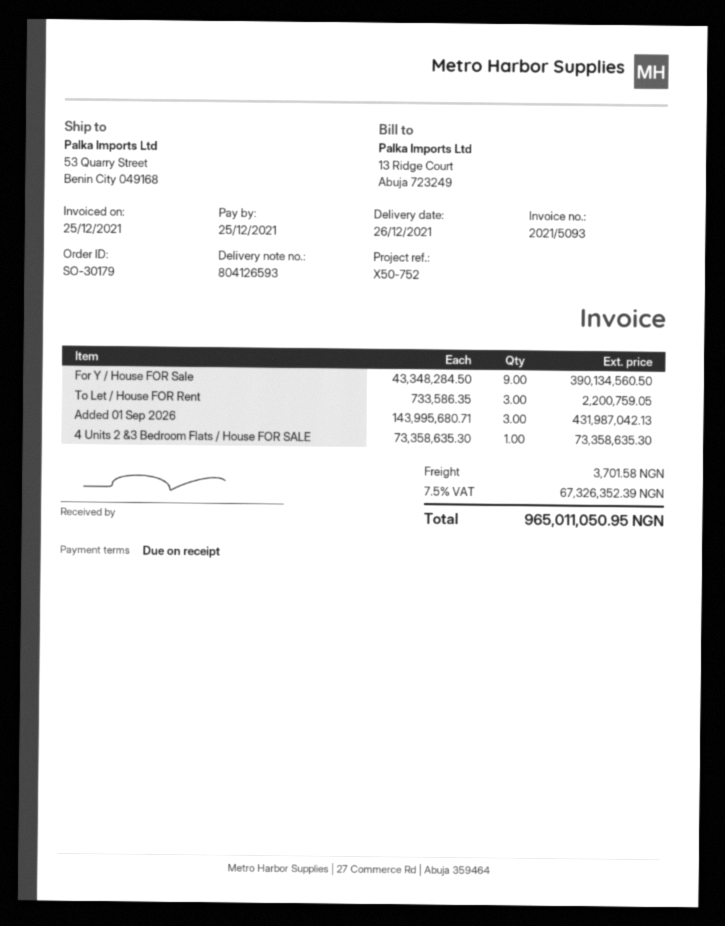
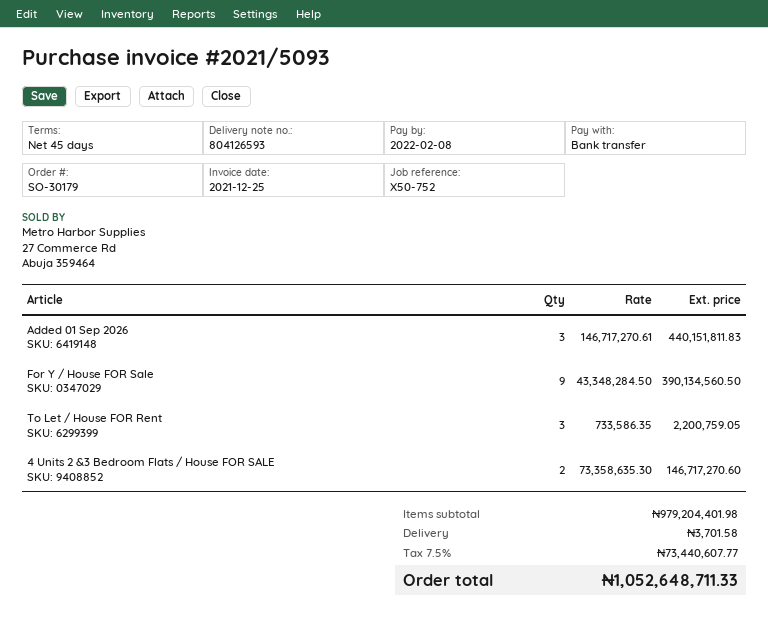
payment terms: on receipt -> 45 days
due date: 2021-12-25 -> 2022-02-08
Added 01 Sep 2026: 3 x 143995680.71 = 431987042.13 -> 3 x 146717270.61 = 440151811.83
4 Units 2 &3 Bedroom Flats / House FOR SALE: 1 x 73358635.30 = 73358635.30 -> 2 x 73358635.30 = 146717270.60
tax: 7.5% = 67326352.39 -> 7.5% = 73440607.77
total: 965011050.95 -> 1052648711.33

